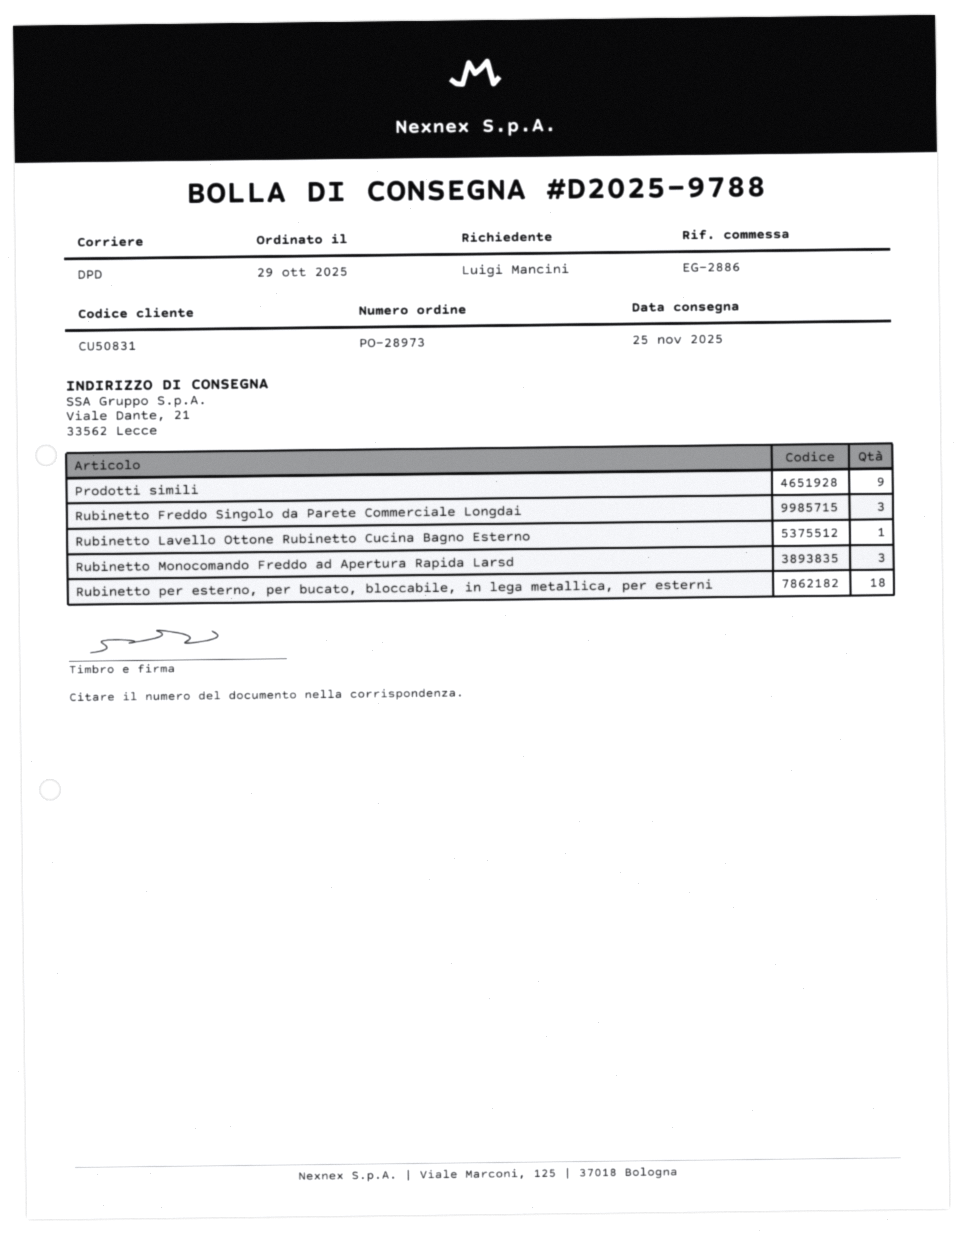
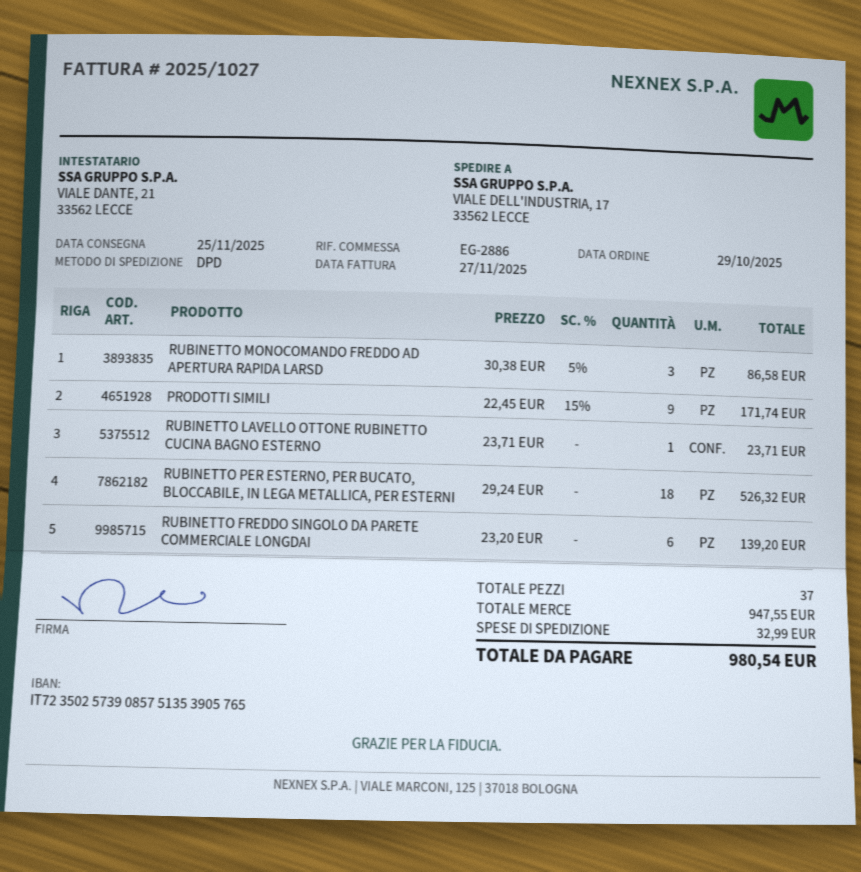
ship to: Viale Dante, 21, 33562 Lecce -> VIALE DELL'INDUSTRIA, 17, 33562 LECCE
Rubinetto Freddo Singolo da Parete Commerciale Longdai: 3 -> 6

